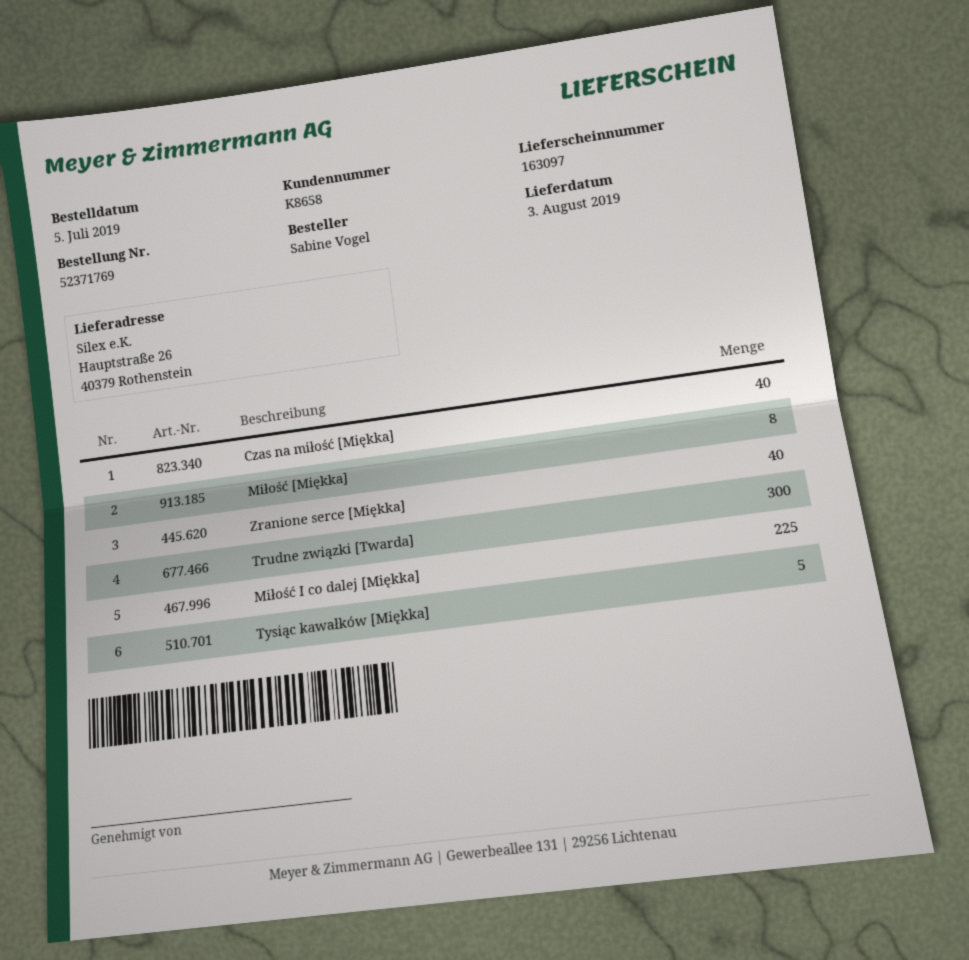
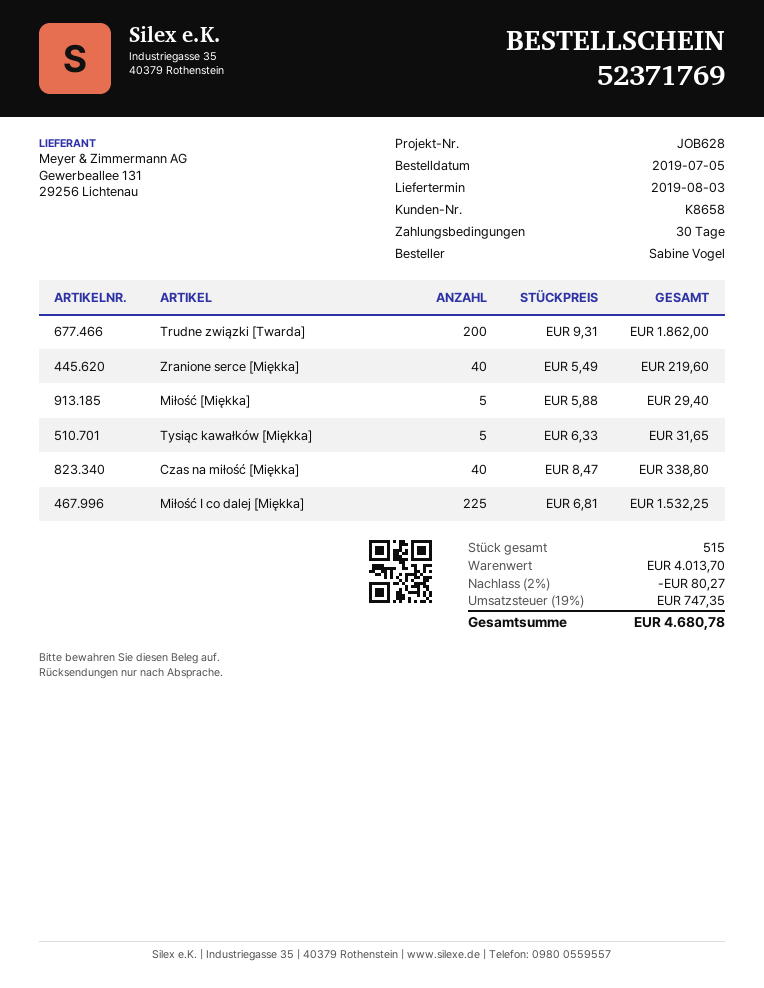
Miłość [Miękka]: 8 -> 5
Trudne związki [Twarda]: 300 -> 200

